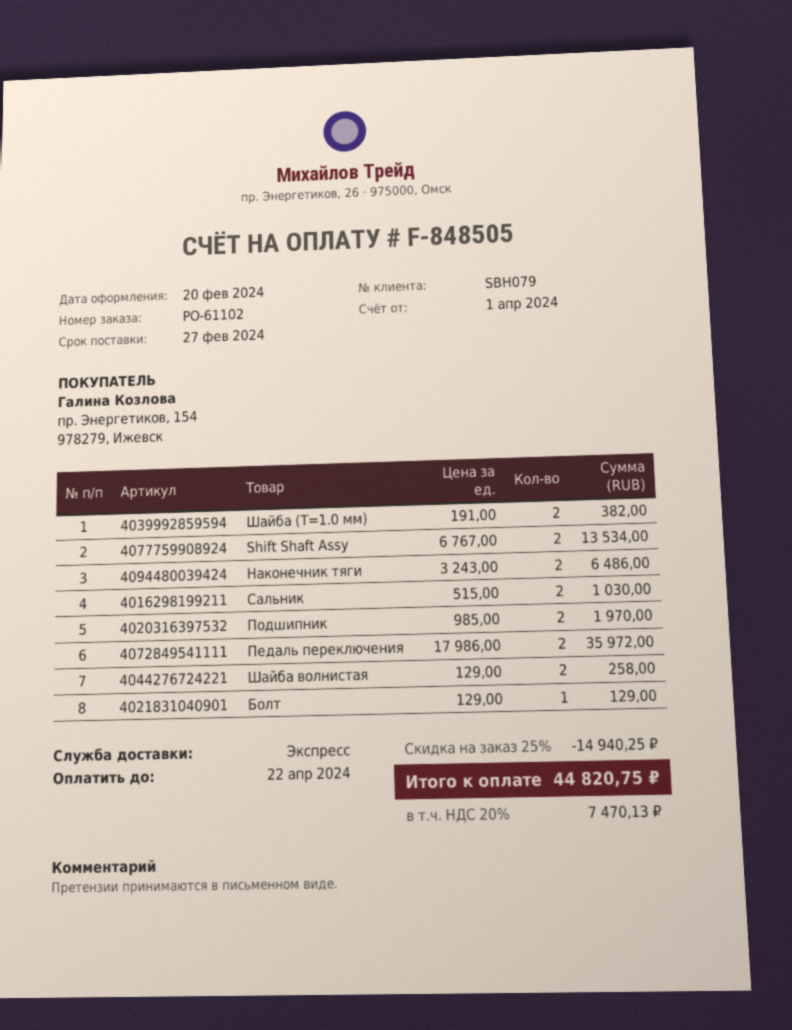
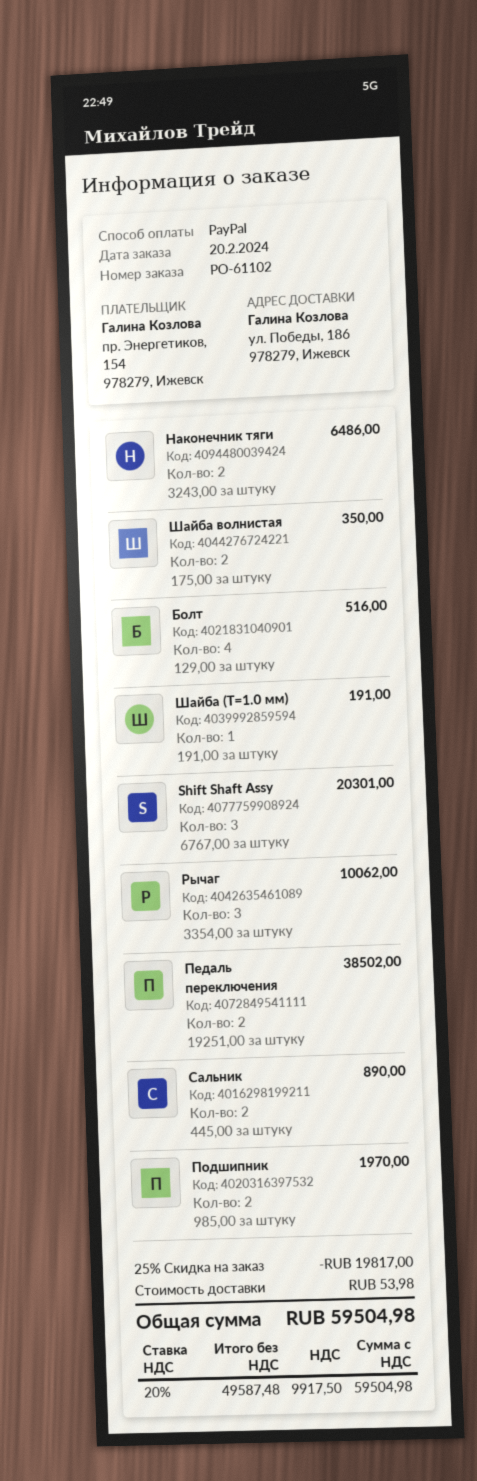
Шайба (T=1.0 мм): 2 x 191.00 = 382.00 -> 1 x 191.00 = 191.00
Shift Shaft Assy: 2 x 6767.00 = 13534.00 -> 3 x 6767.00 = 20301.00
Сальник: 2 x 515.00 = 1030.00 -> 2 x 445.00 = 890.00
Педаль переключения: 2 x 17986.00 = 35972.00 -> 2 x 19251.00 = 38502.00
Шайба волнистая: 2 x 129.00 = 258.00 -> 2 x 175.00 = 350.00
Болт: 1 x 129.00 = 129.00 -> 4 x 129.00 = 516.00
Рычаг: none -> 3 x 3354.00 = 10062.00
discount: 25% = 14940.25 -> 25% = 19817.00
shipping: none -> 53.98
tax: 20% = 7470.13 -> 20% = 9917.50
total: 44820.75 -> 59504.98

